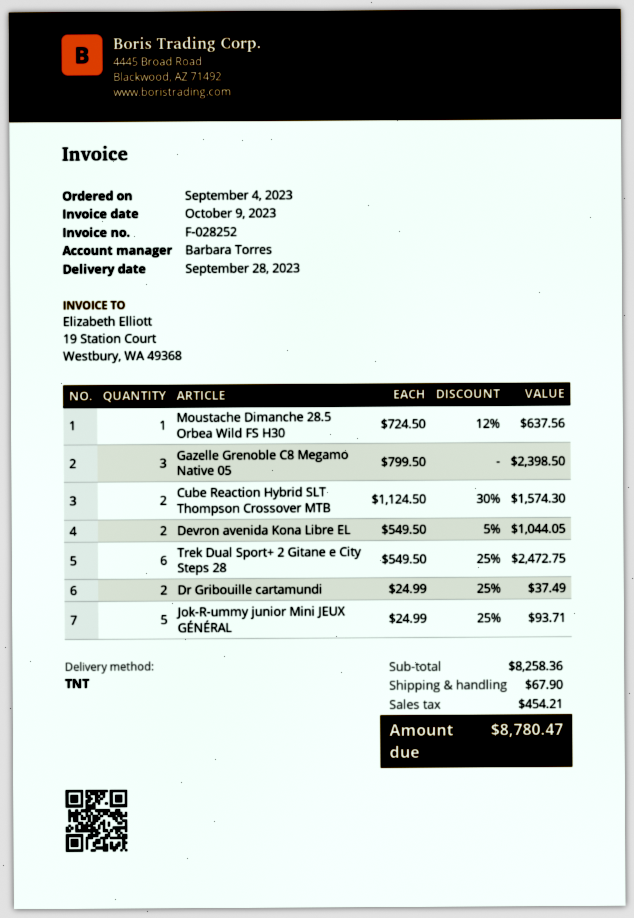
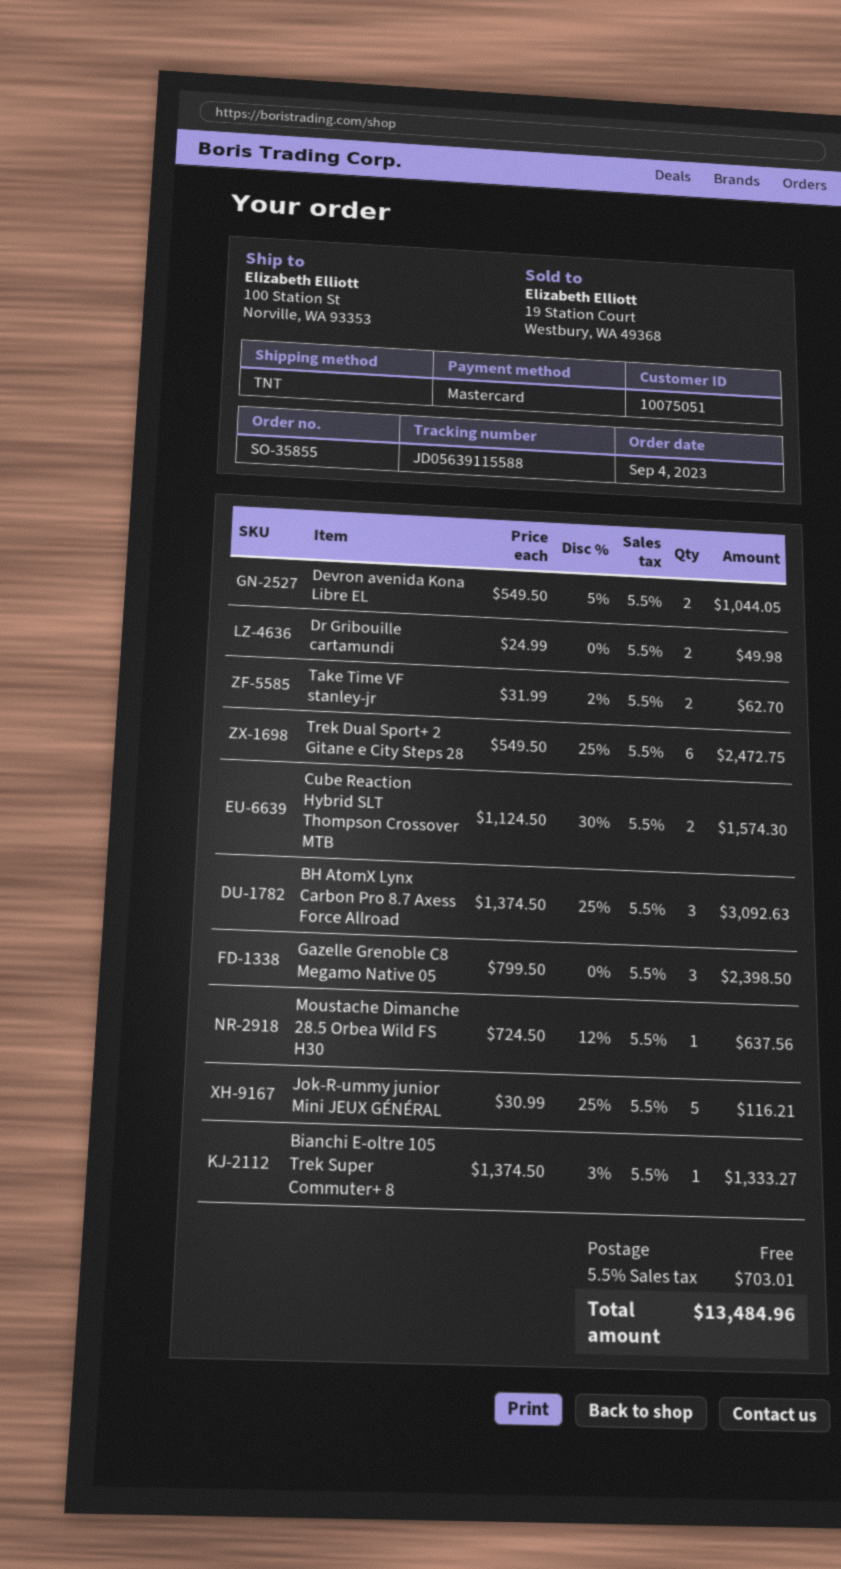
Dr Gribouille cartamundi: 2 x 24.99 - 25% = 37.49 -> 2 x 24.99 = 49.98
Jok-R-ummy junior Mini JEUX GÉNÉRAL: 5 x 24.99 - 25% = 93.71 -> 5 x 30.99 - 25% = 116.21
Take Time VF stanley-jr: none -> 2 x 31.99 - 2% = 62.70
BH AtomX Lynx Carbon Pro 8.7 Axess Force Allroad: none -> 3 x 1374.50 - 25% = 3092.63
Bianchi E-oltre 105 Trek Super Commuter+ 8: none -> 1 x 1374.50 - 3% = 1333.27
shipping: 67.90 -> 0.00
tax: 454.21 -> 703.01
total: 8780.47 -> 13484.96

